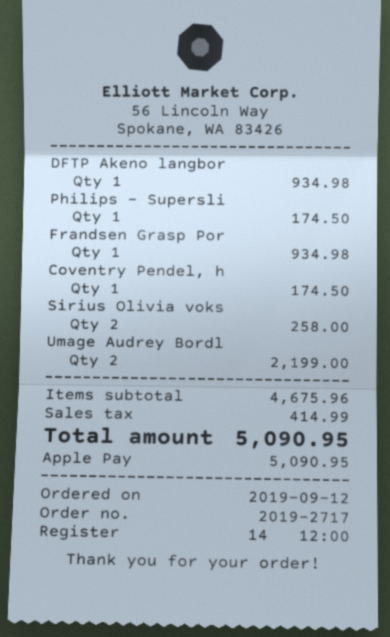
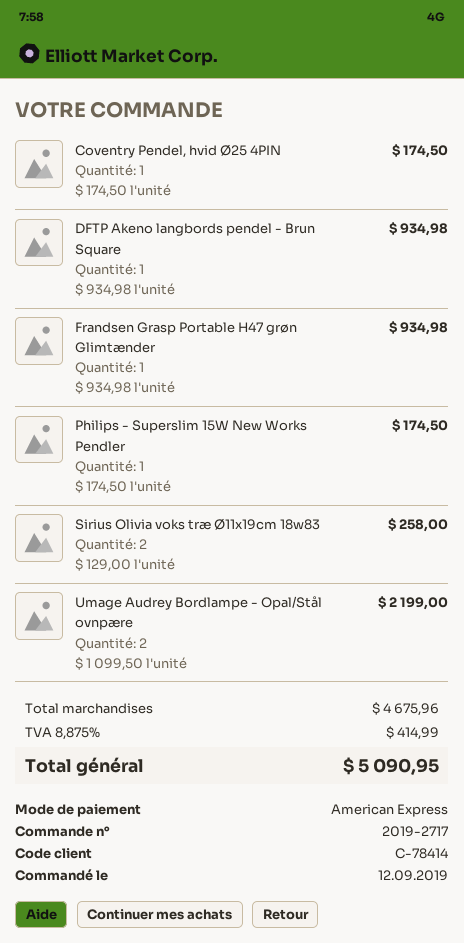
payment method: Apple Pay -> American Express

